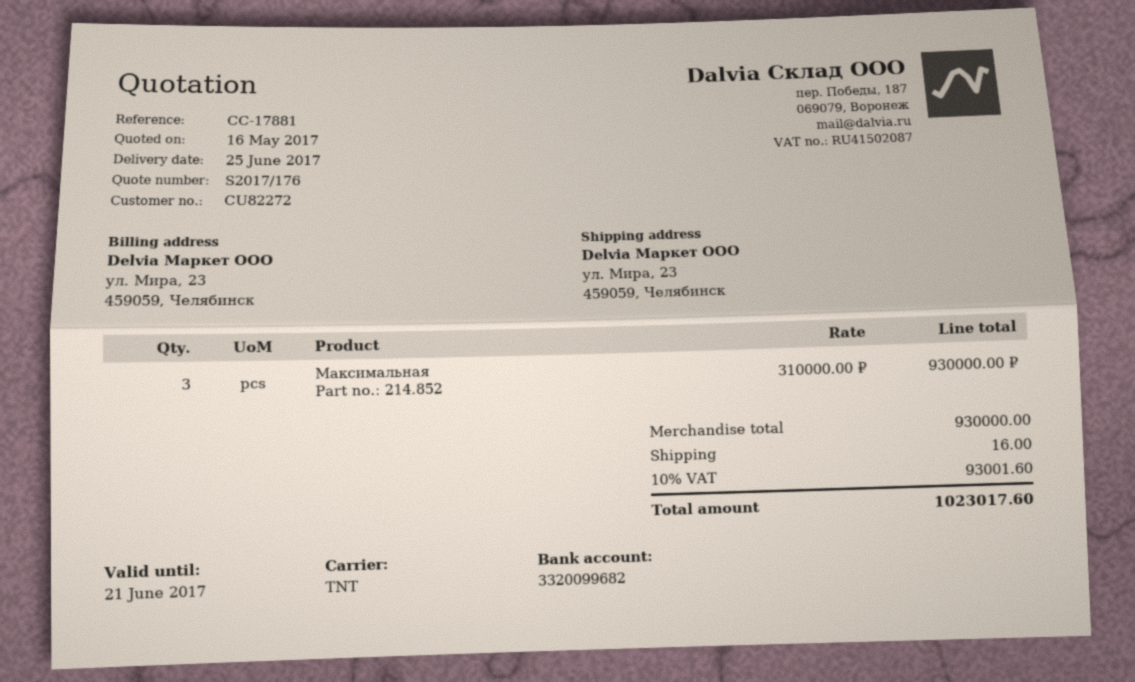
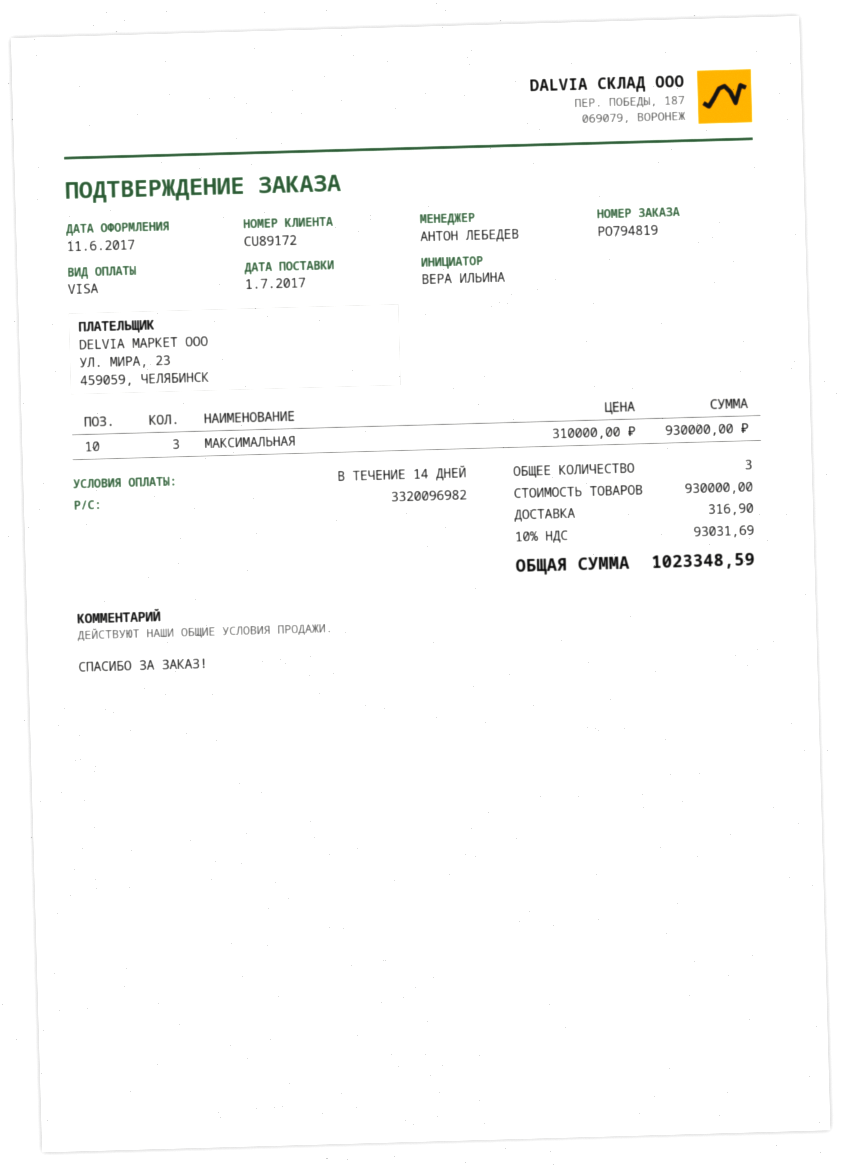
delivery date: 2017-06-25 -> 2017-07-01
customer number: CU82272 -> CU89172
bank account: 3320099682 -> 3320096982
shipping: 16.00 -> 316.90
tax: 10% = 93001.60 -> 10% = 93031.69
total: 1023017.60 -> 1023348.59

